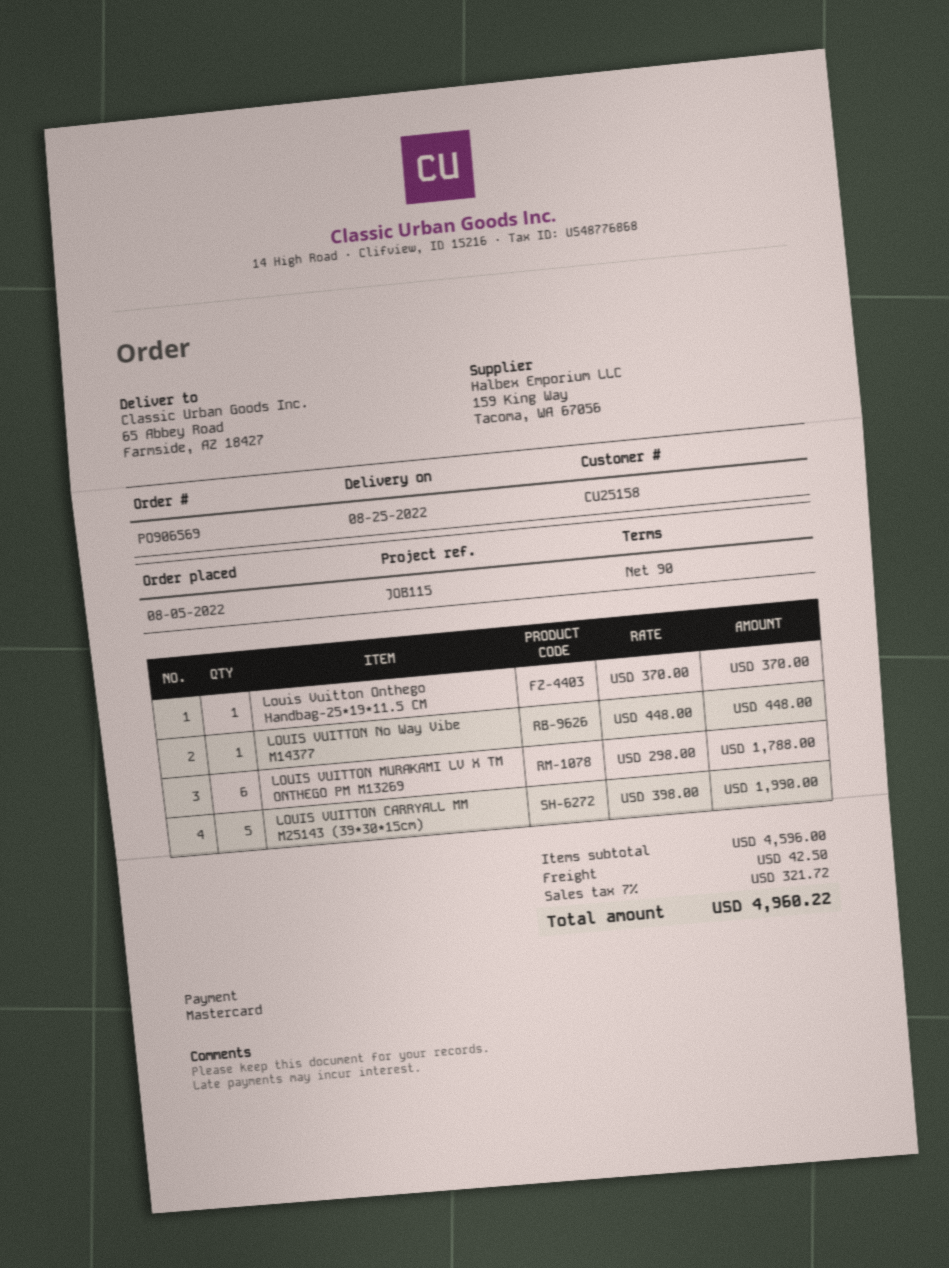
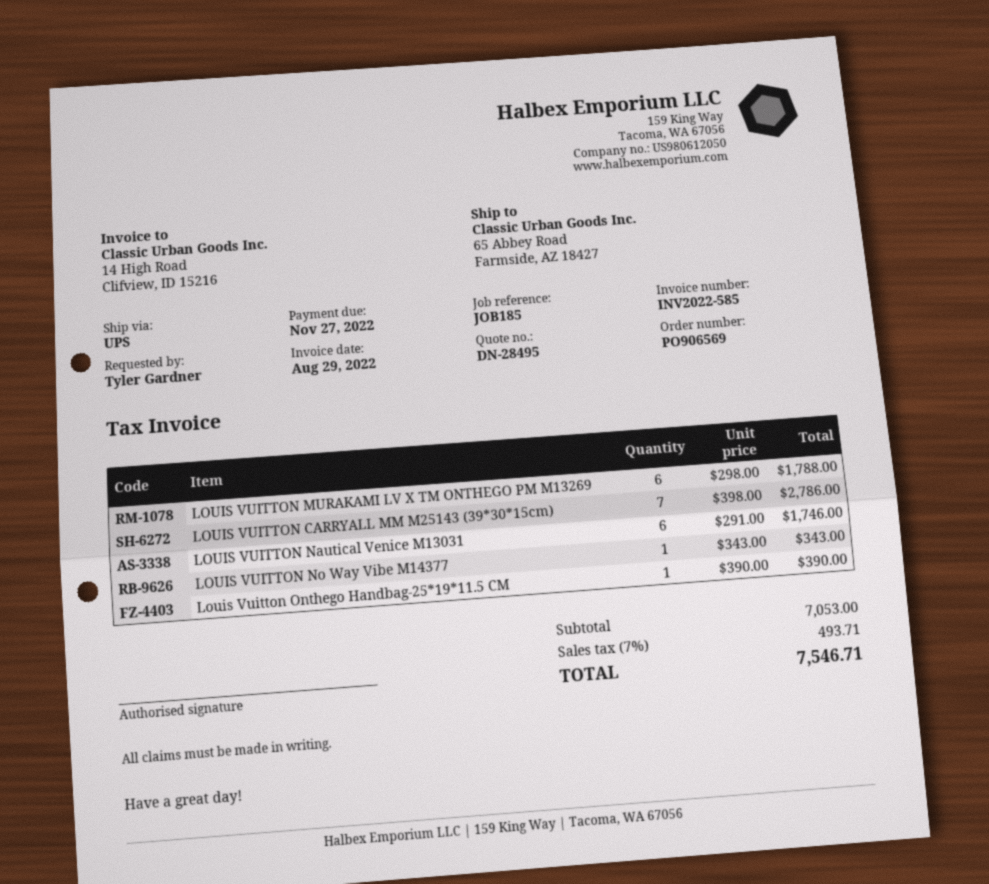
reference: JOB115 -> JOB185
Louis Vuitton Onthego Handbag-25*19*11.5 CM: 1 x 370.00 = 370.00 -> 1 x 390.00 = 390.00
LOUIS VUITTON No Way Vibe M14377: 1 x 448.00 = 448.00 -> 1 x 343.00 = 343.00
LOUIS VUITTON CARRYALL MM M25143 (39*30*15cm): 5 x 398.00 = 1990.00 -> 7 x 398.00 = 2786.00
LOUIS VUITTON Nautical Venice M13031: none -> 6 x 291.00 = 1746.00
subtotal: 4596.00 -> 7053.00
shipping: 42.50 -> none
tax: 7% = 321.72 -> 7% = 493.71
total: 4960.22 -> 7546.71

